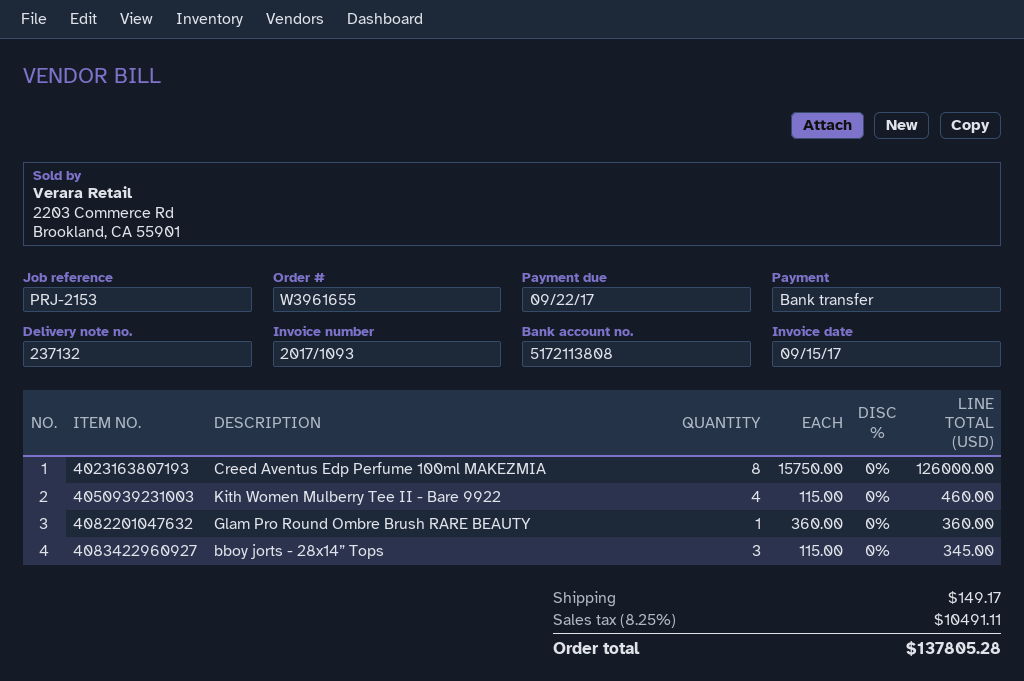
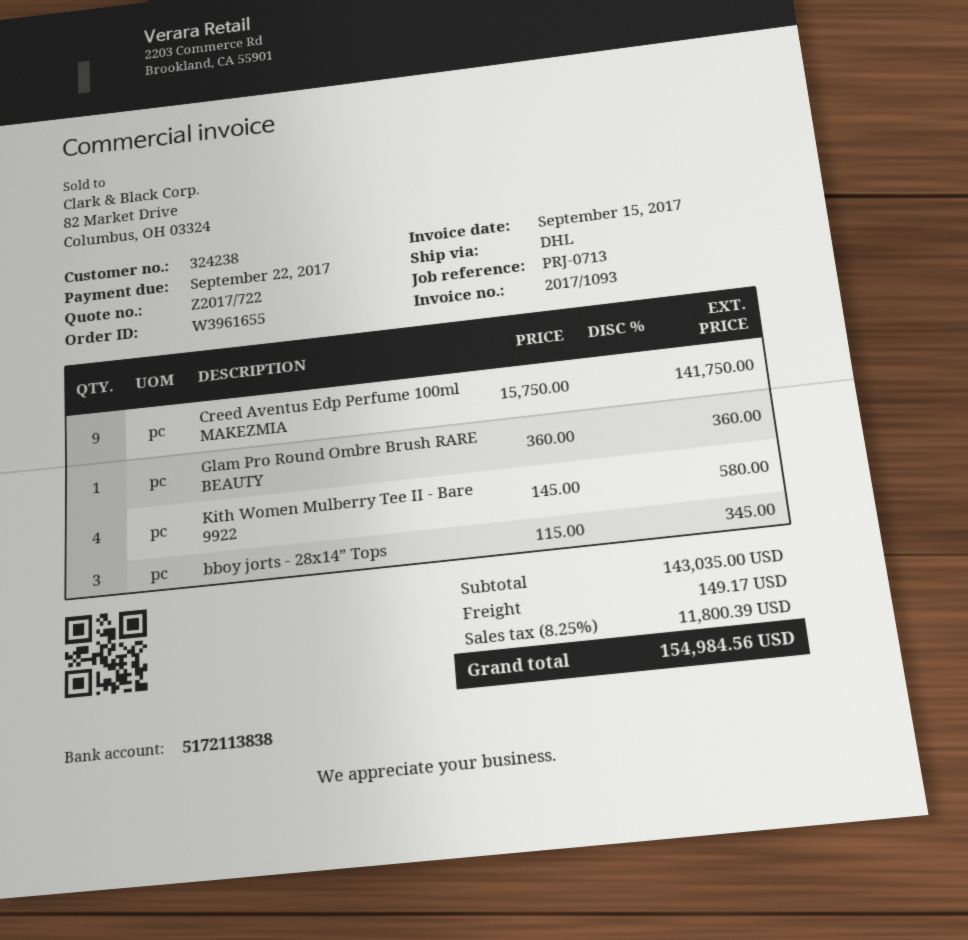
reference: PRJ-2153 -> PRJ-0713
bank account: 5172113808 -> 5172113838
Creed Aventus Edp Perfume 100ml MAKEZMIA: 8 x 15750.00 = 126000.00 -> 9 x 15750.00 = 141750.00
Kith Women Mulberry Tee II - Bare 9922: 4 x 115.00 = 460.00 -> 4 x 145.00 = 580.00
tax: 8.25% = 10491.11 -> 8.25% = 11800.39
total: 137805.28 -> 154984.56

